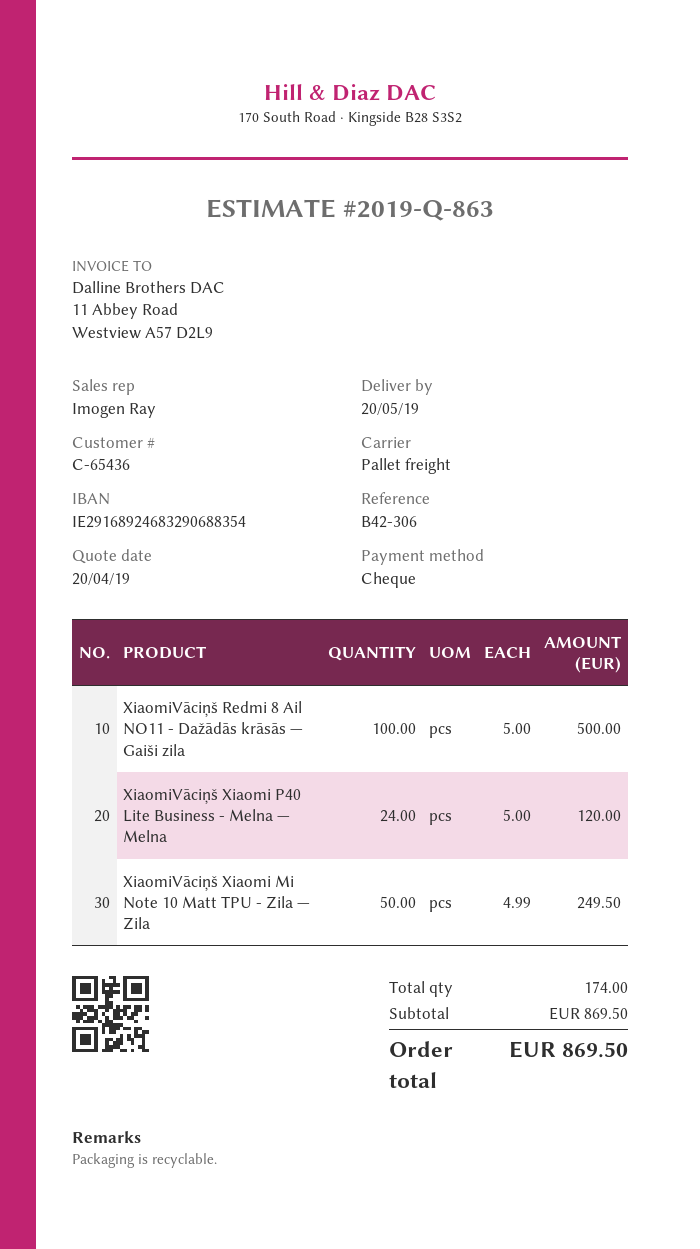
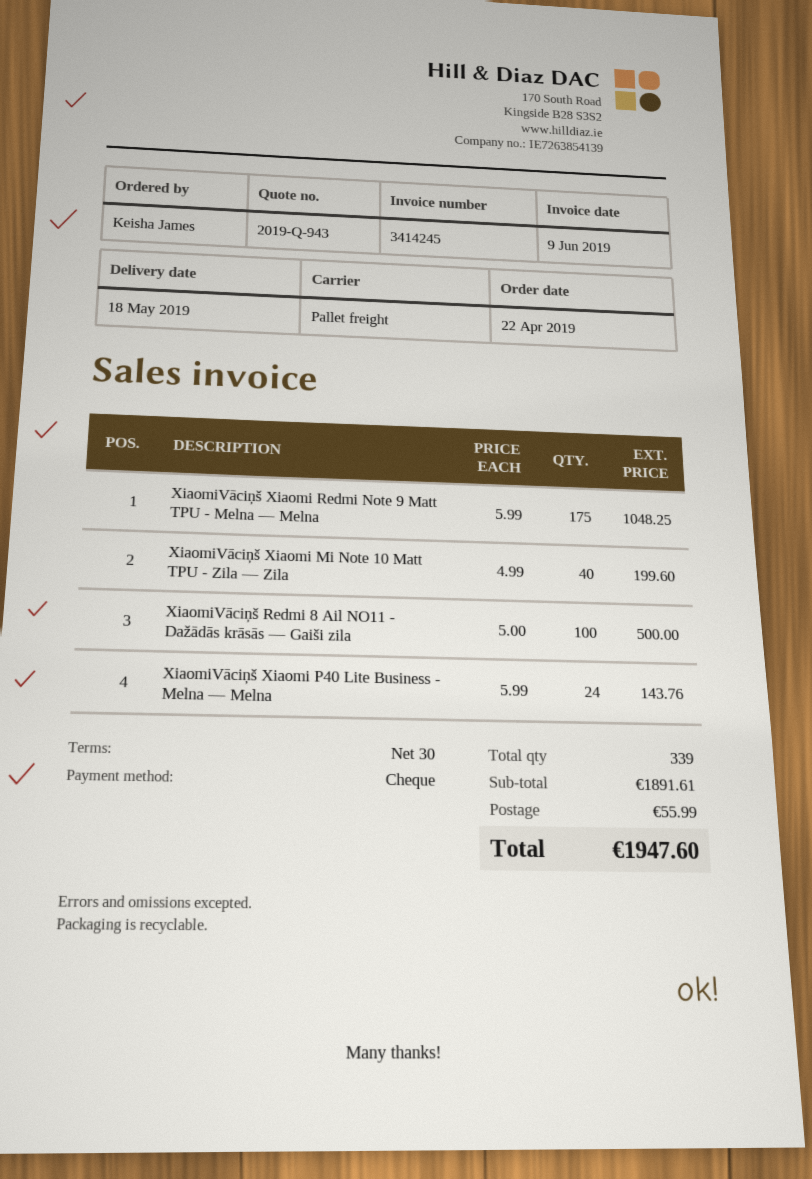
quote number: 2019-Q-863 -> 2019-Q-943
delivery date: 2019-05-20 -> 2019-05-18
XiaomiVāciņš Xiaomi P40 Lite Business - Melna — Melna: 24 x 5.00 = 120.00 -> 24 x 5.99 = 143.76
XiaomiVāciņš Xiaomi Mi Note 10 Matt TPU - Zila — Zila: 50 x 4.99 = 249.50 -> 40 x 4.99 = 199.60
XiaomiVāciņš Xiaomi Redmi Note 9 Matt TPU - Melna — Melna: none -> 175 x 5.99 = 1048.25
total quantity: 174 -> 339
subtotal: 869.50 -> 1891.61
shipping: none -> 55.99
total: 869.50 -> 1947.60

